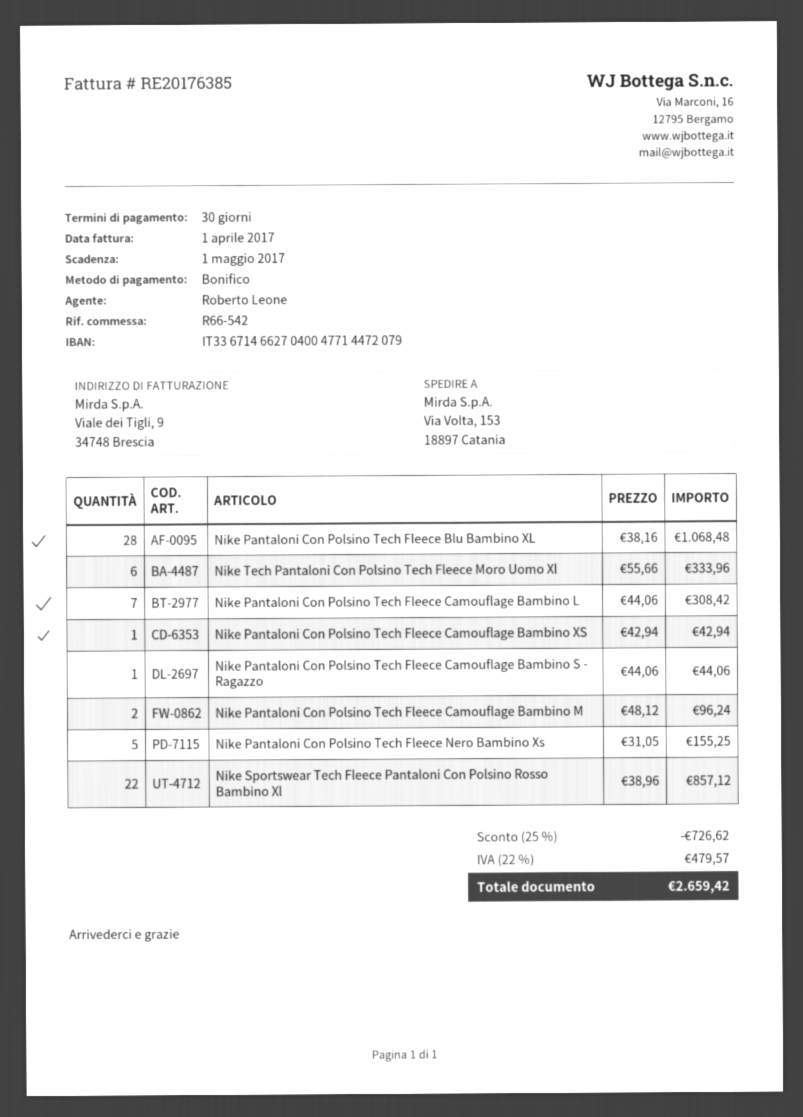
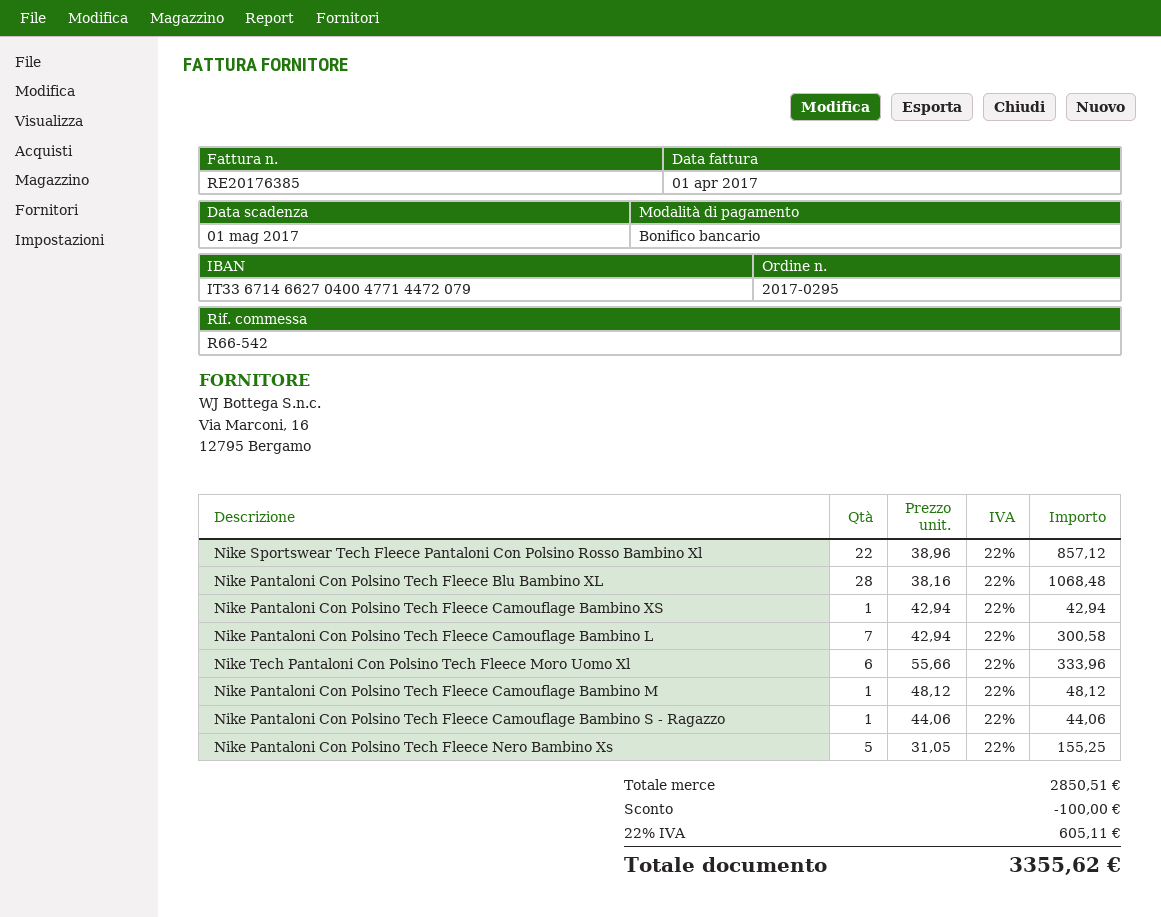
Nike Pantaloni Con Polsino Tech Fleece Camouflage Bambino L: 7 x 44.06 = 308.42 -> 7 x 42.94 = 300.58
Nike Pantaloni Con Polsino Tech Fleece Camouflage Bambino M: 2 x 48.12 = 96.24 -> 1 x 48.12 = 48.12
discount: 726.62 -> 100.00
tax: 22% = 479.57 -> 22% = 605.11
total: 2659.42 -> 3355.62

